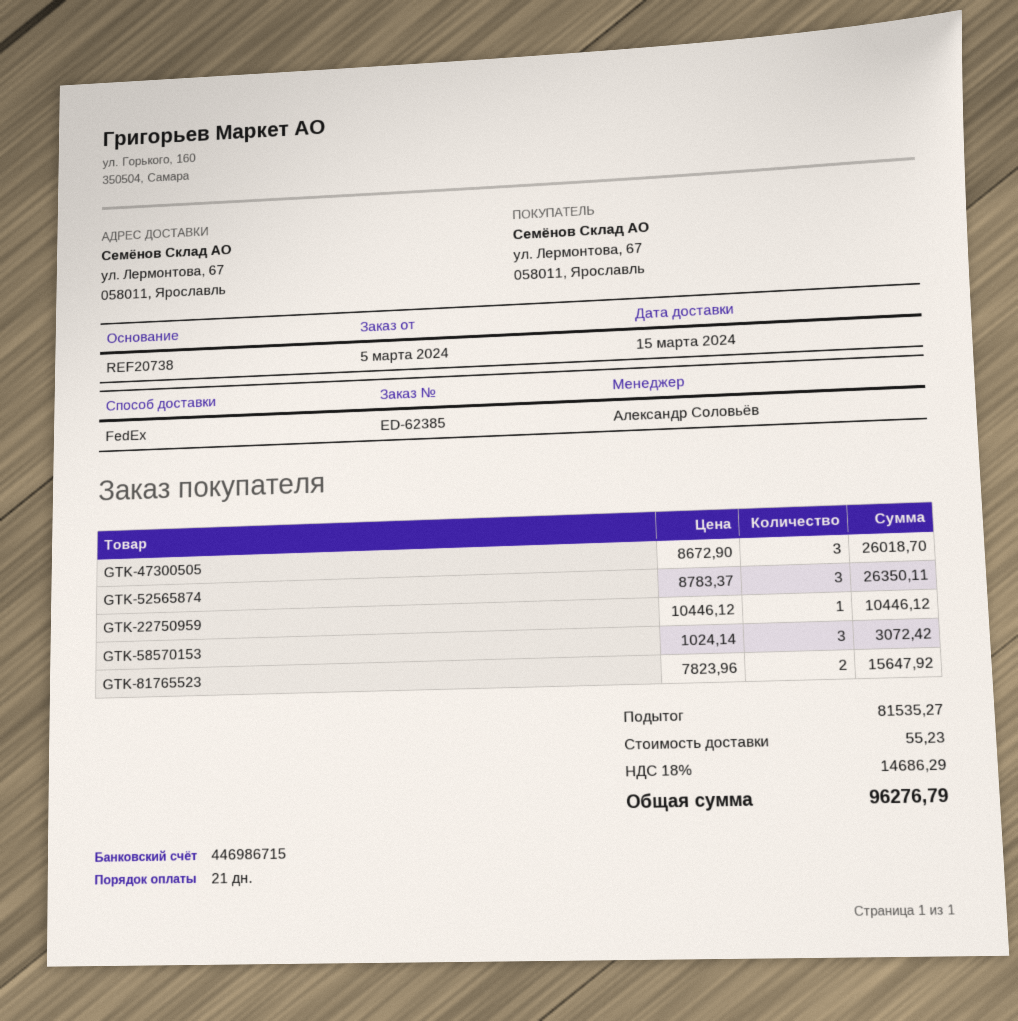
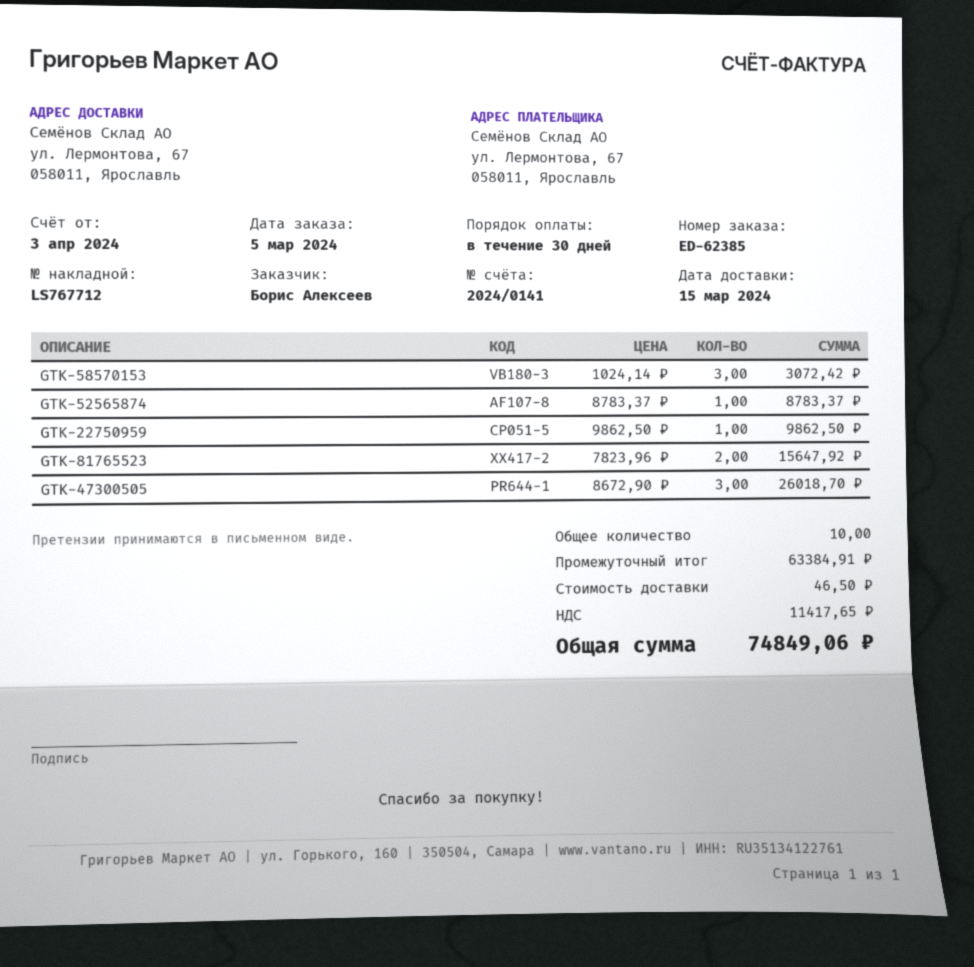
payment terms: 21 days -> 30 days
GTK-52565874: 3 x 8783.37 = 26350.11 -> 1 x 8783.37 = 8783.37
GTK-22750959: 1 x 10446.12 = 10446.12 -> 1 x 9862.50 = 9862.50
subtotal: 81535.27 -> 63384.91
shipping: 55.23 -> 46.50
tax: 14686.29 -> 11417.65
total: 96276.79 -> 74849.06

